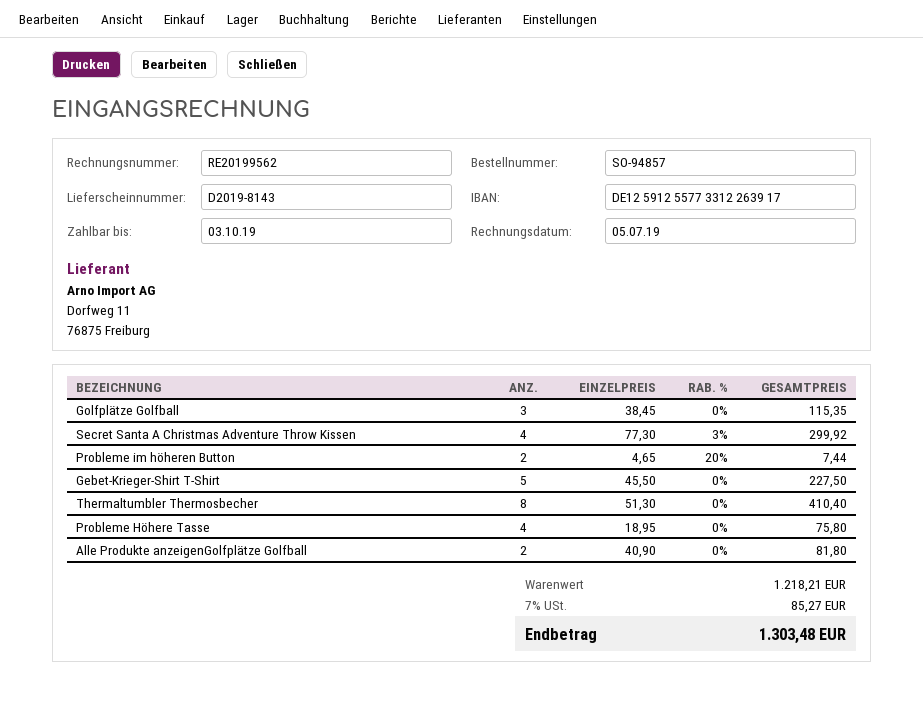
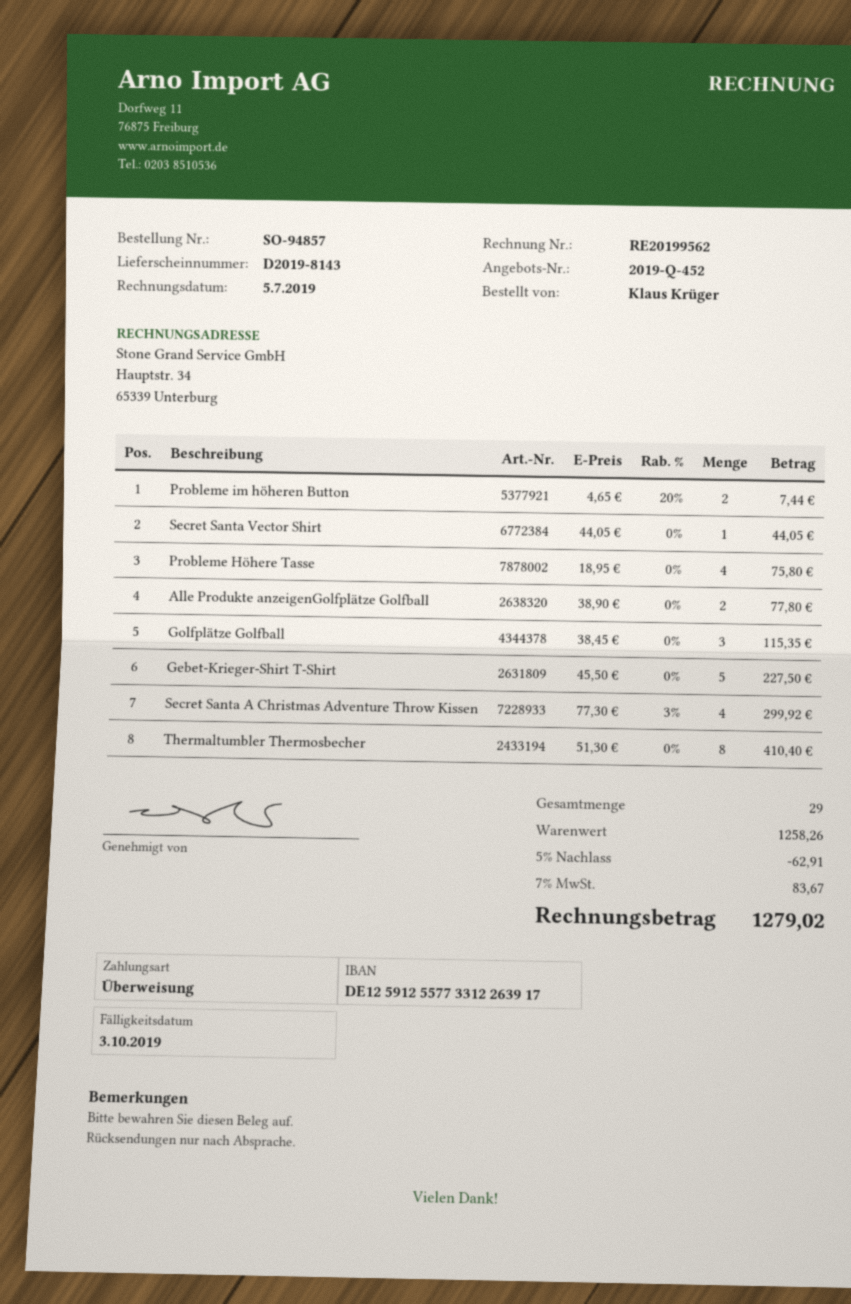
Alle Produkte anzeigenGolfplätze Golfball: 2 x 40.90 = 81.80 -> 2 x 38.90 = 77.80
Secret Santa Vector Shirt: none -> 1 x 44.05 = 44.05
subtotal: 1218.21 -> 1258.26
discount: none -> 5% = 62.91
tax: 7% = 85.27 -> 7% = 83.67
total: 1303.48 -> 1279.02

